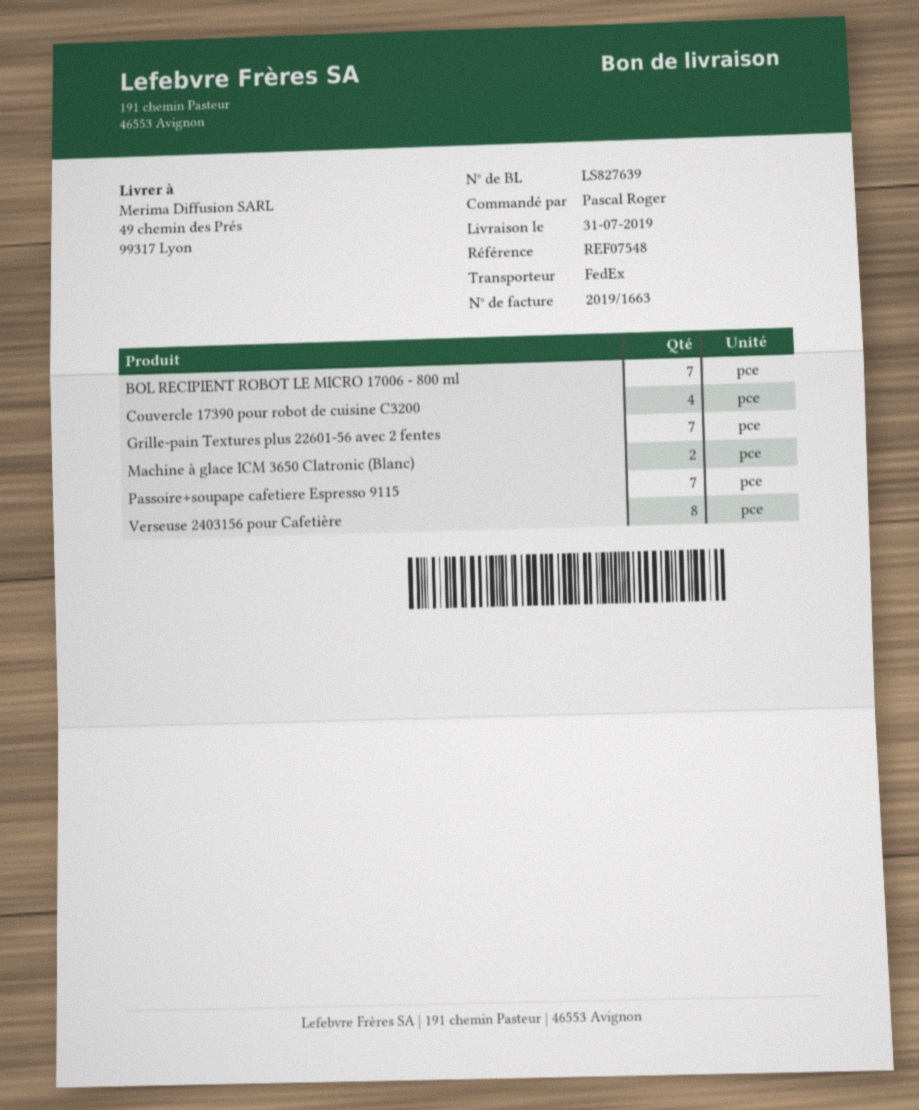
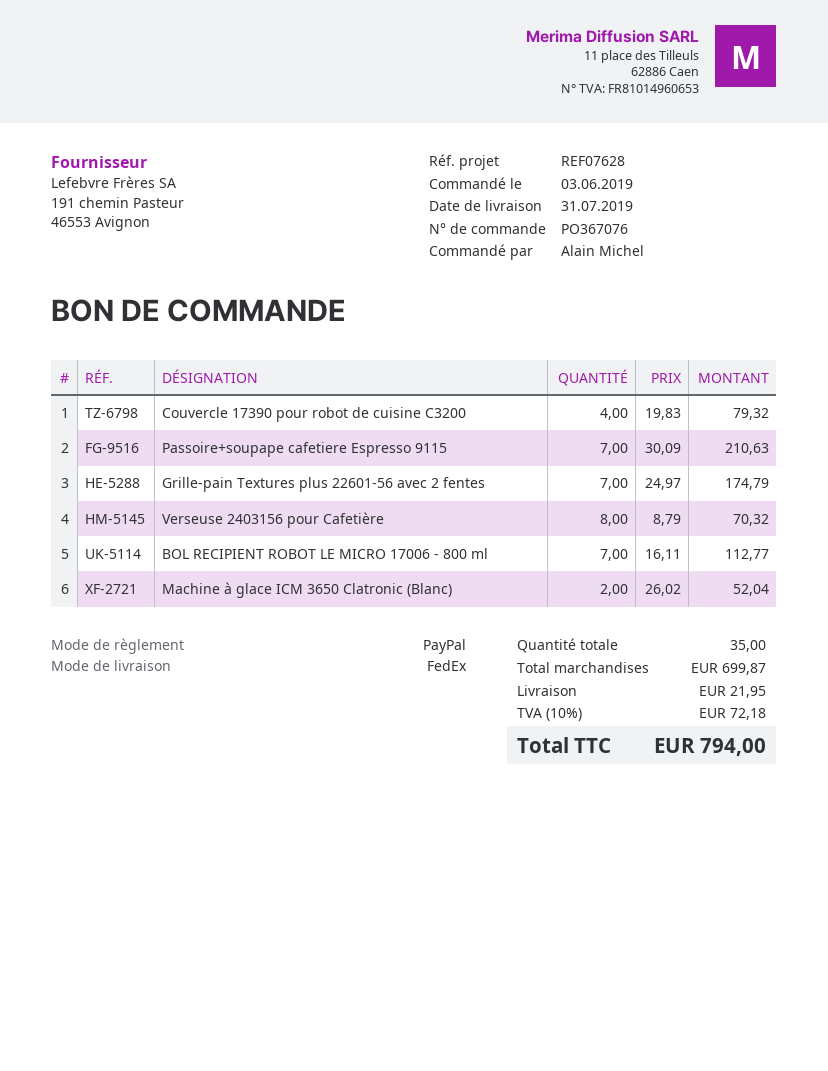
reference: REF07548 -> REF07628
ordered by: Pascal Roger -> Alain Michel

